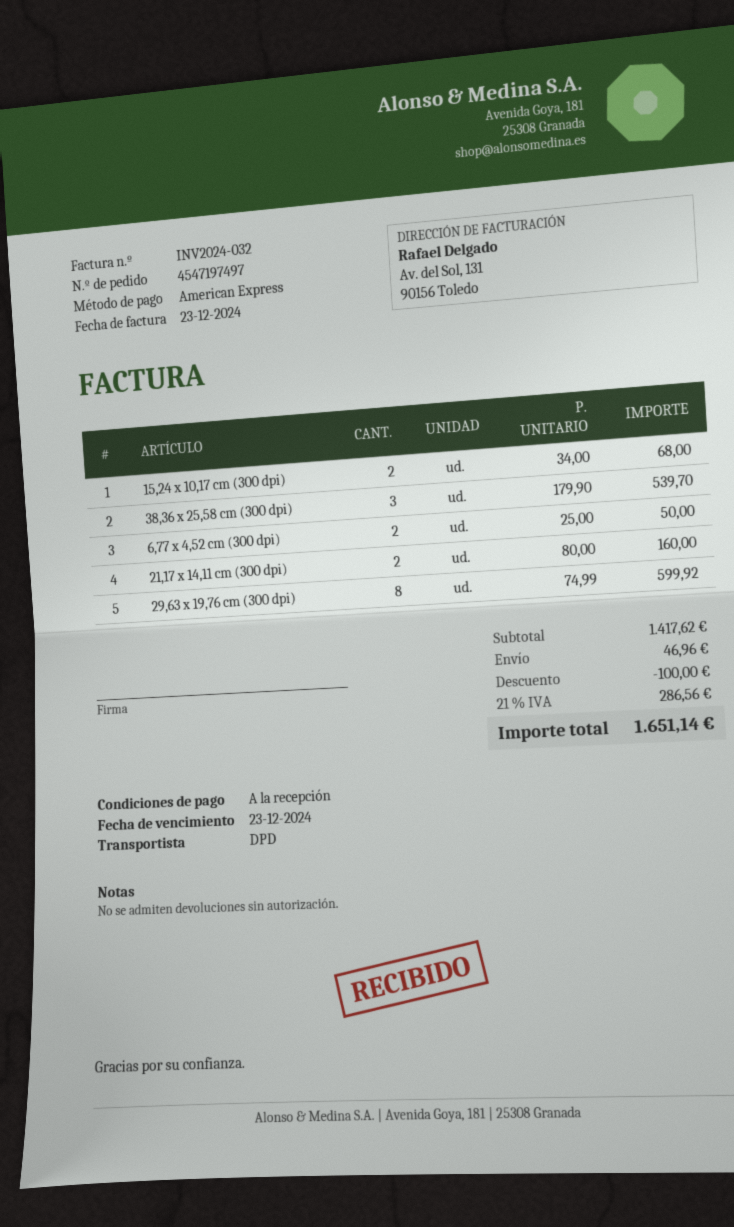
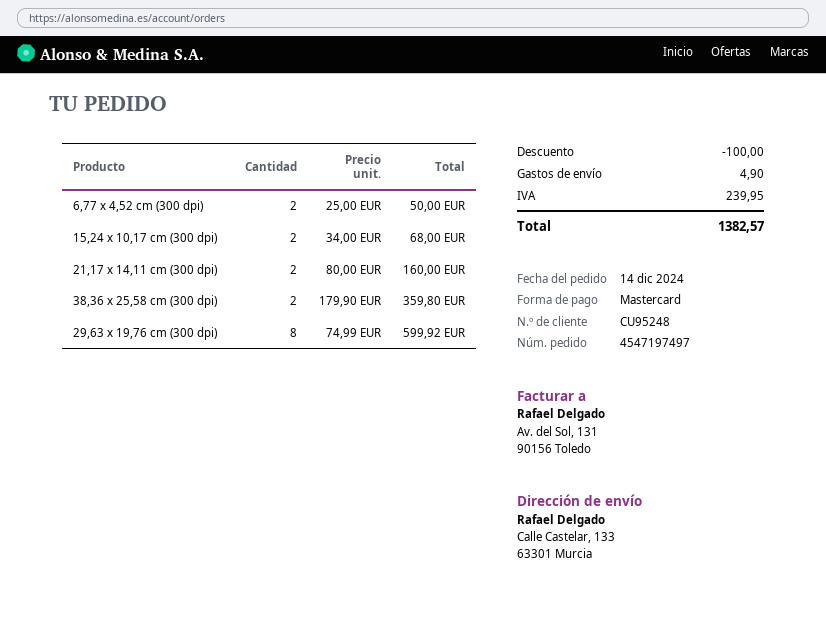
payment method: American Express -> Mastercard
38,36 x 25,58 cm (300 dpi): 3 x 179.90 = 539.70 -> 2 x 179.90 = 359.80
shipping: 46.96 -> 4.90
tax: 286.56 -> 239.95
total: 1651.14 -> 1382.57

